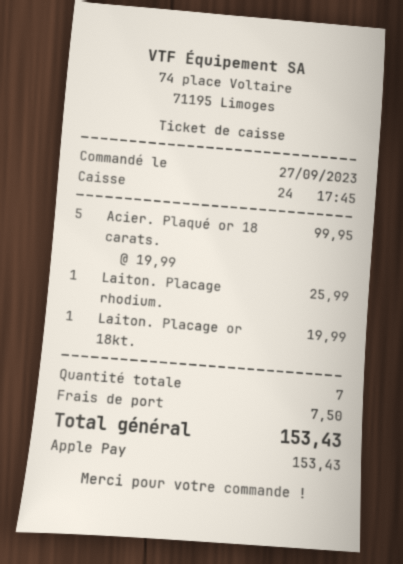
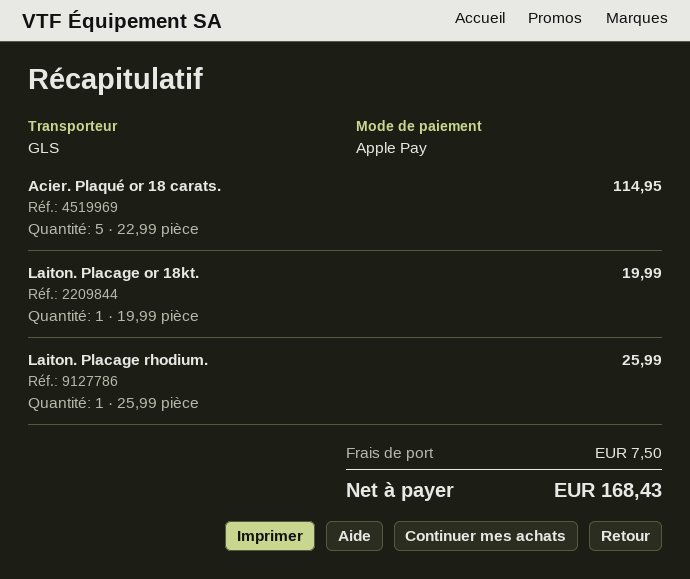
Acier. Plaqué or 18 carats.: 5 x 19.99 = 99.95 -> 5 x 22.99 = 114.95
total: 153.43 -> 168.43

